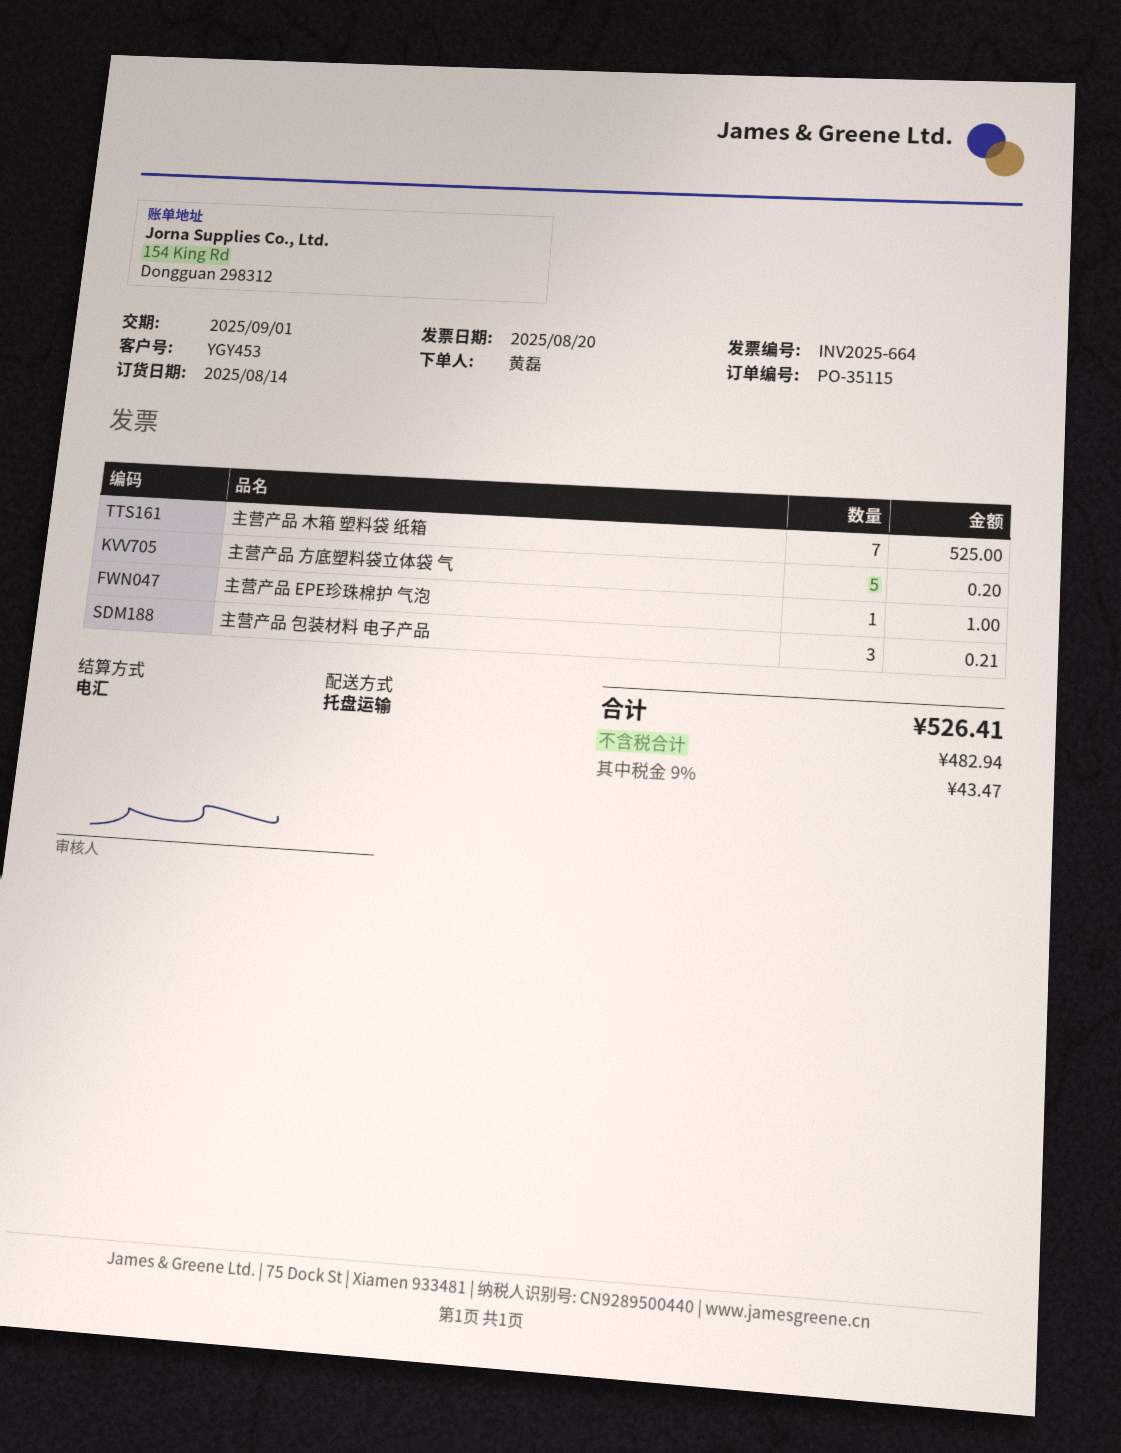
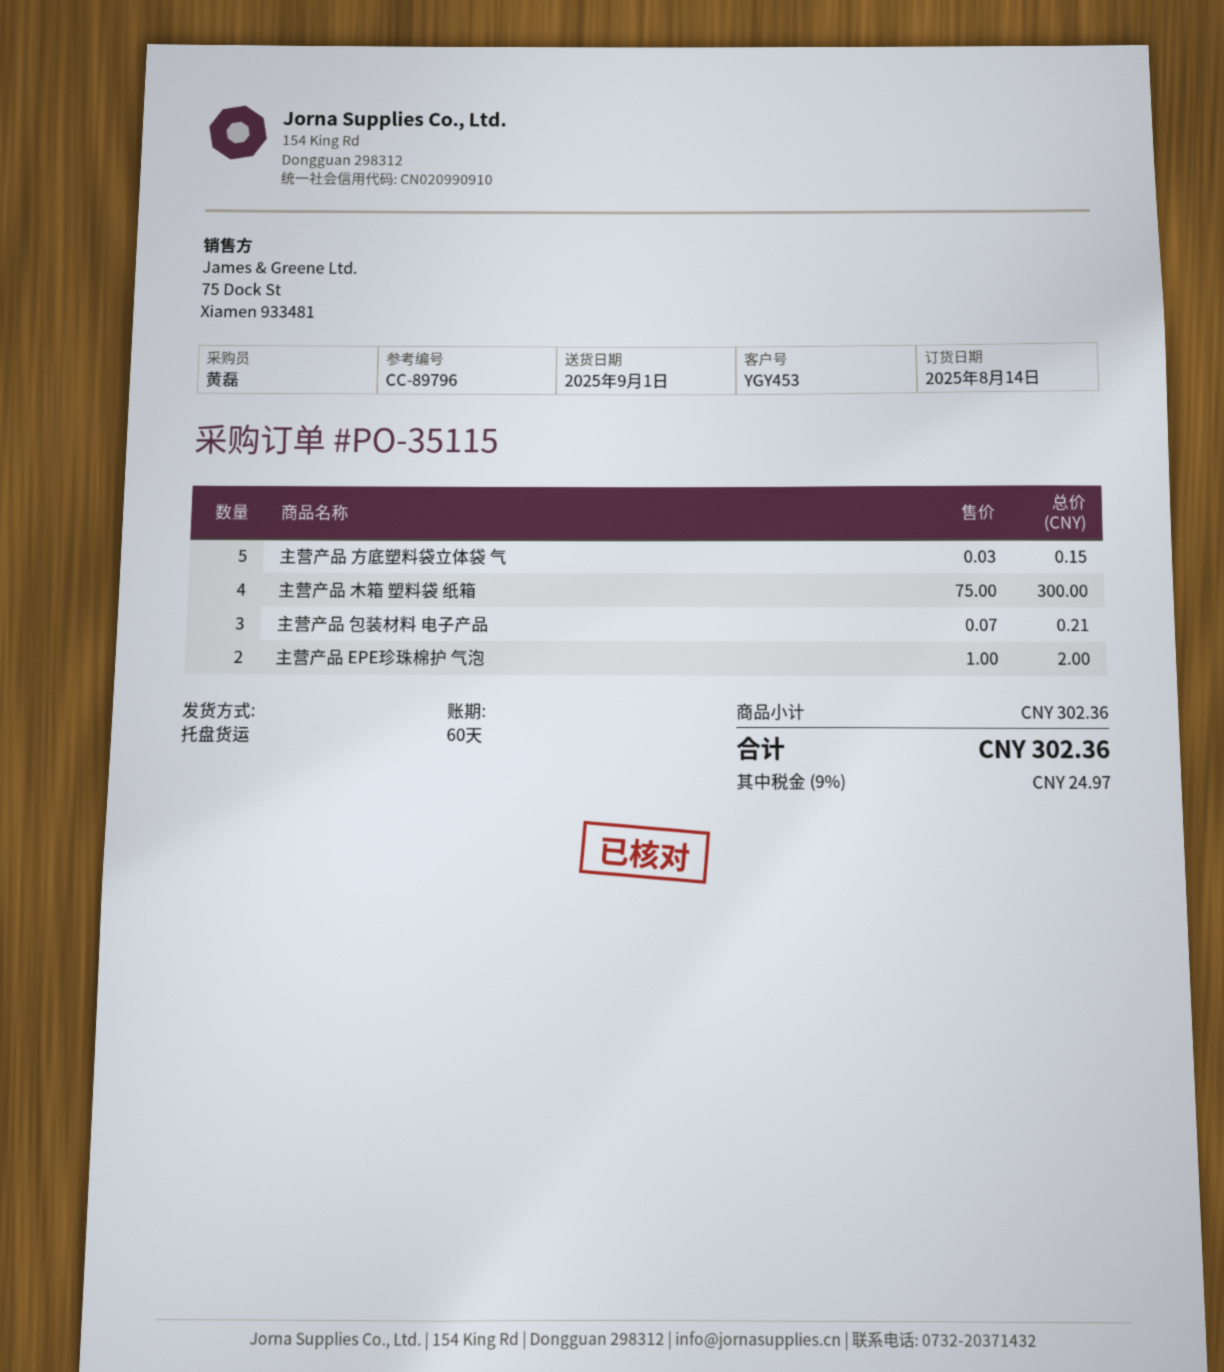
主营产品 木箱 塑料袋 纸箱: 7 for 525.00 -> 4 for 300.00
主营产品 方底塑料袋立体袋 气: 5 for 0.20 -> 5 for 0.15
主营产品 EPE珍珠棉护 气泡: 1 for 1.00 -> 2 for 2.00
tax: 9% = 43.47 -> 9% = 24.97
total: 526.41 -> 302.36

